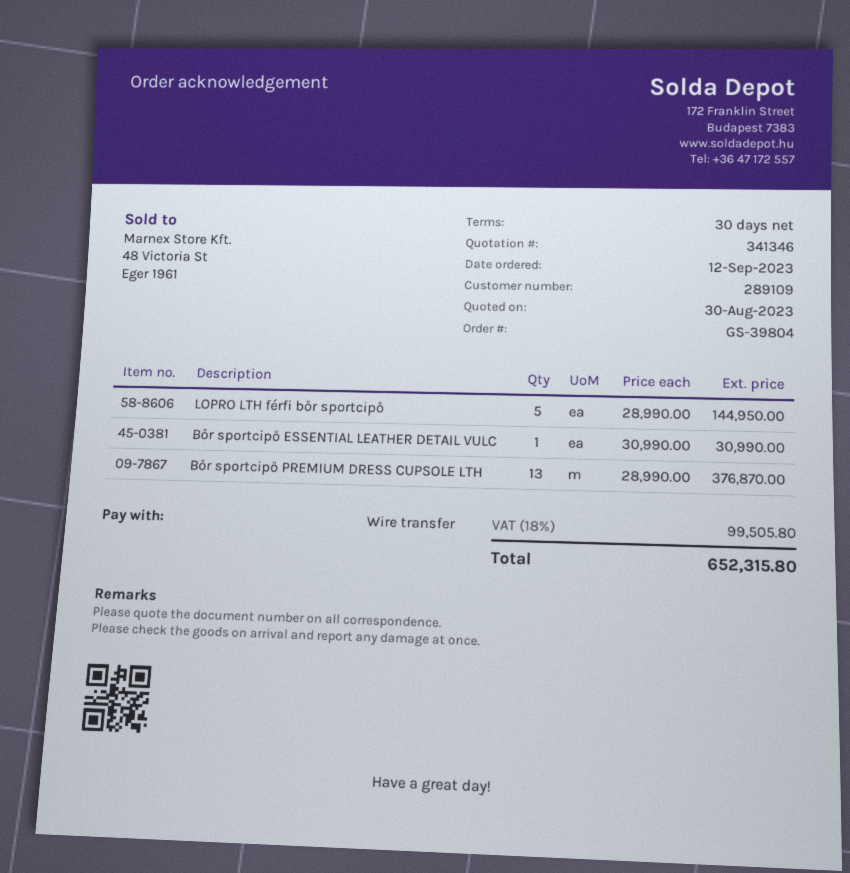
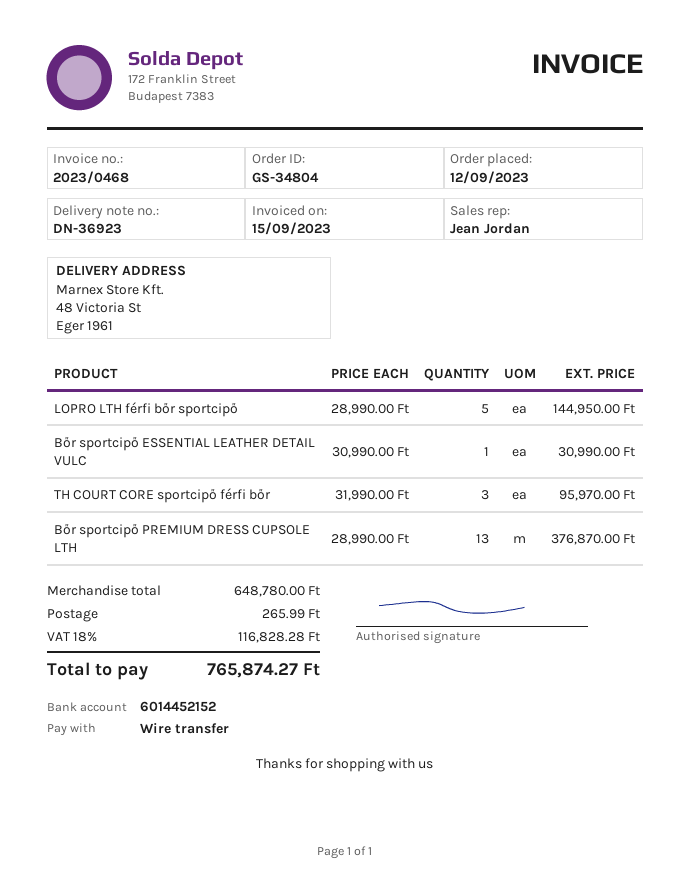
order number: GS-39804 -> GS-34804
TH COURT CORE sportcipő férfi bőr: none -> 3 x 31990.00 = 95970.00
shipping: none -> 265.99
tax: 18% = 99505.80 -> 18% = 116828.28
total: 652315.80 -> 765874.27

